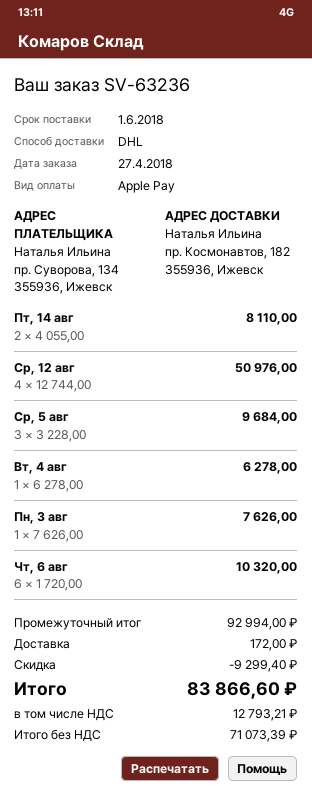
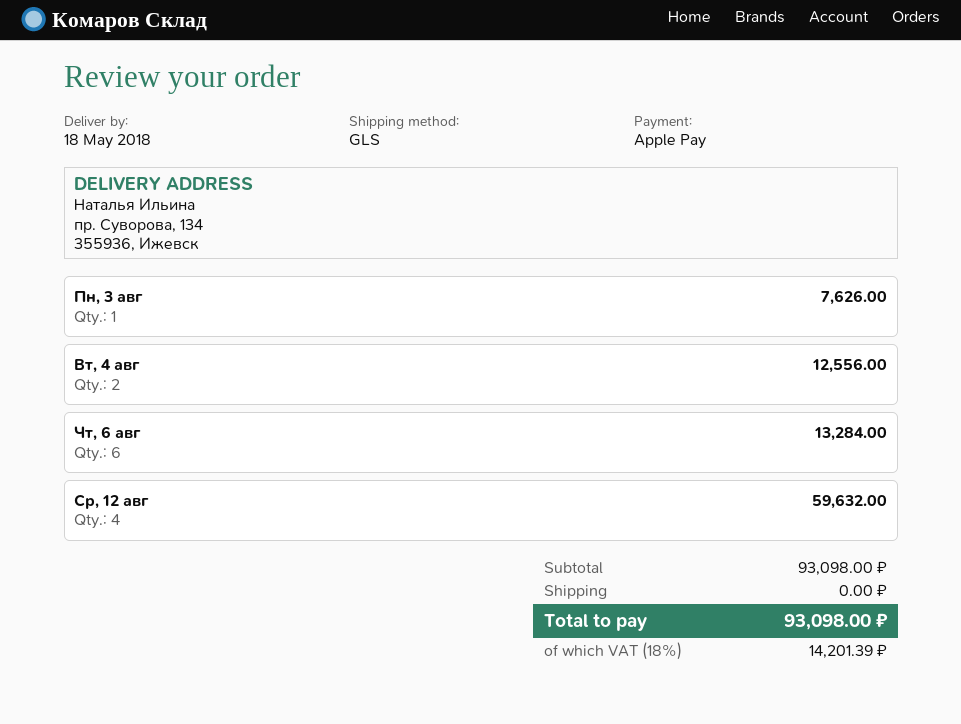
delivery date: 2018-06-01 -> 2018-05-18
shipping method: DHL -> GLS
ship to: пр. Космонавтов, 182, 355936, Ижевск -> пр. Суворова, 134, 355936, Ижевск
Пт, 14 авг: 2 for 8110.00 -> none
Ср, 12 авг: 4 for 50976.00 -> 4 for 59632.00
Ср, 5 авг: 3 for 9684.00 -> none
Вт, 4 авг: 1 for 6278.00 -> 2 for 12556.00
Чт, 6 авг: 6 for 10320.00 -> 6 for 13284.00
subtotal: 92994.00 -> 93098.00
discount: 9299.40 -> none
shipping: 172.00 -> 0.00
tax: 12793.21 -> 14201.39
total: 83866.60 -> 93098.00

